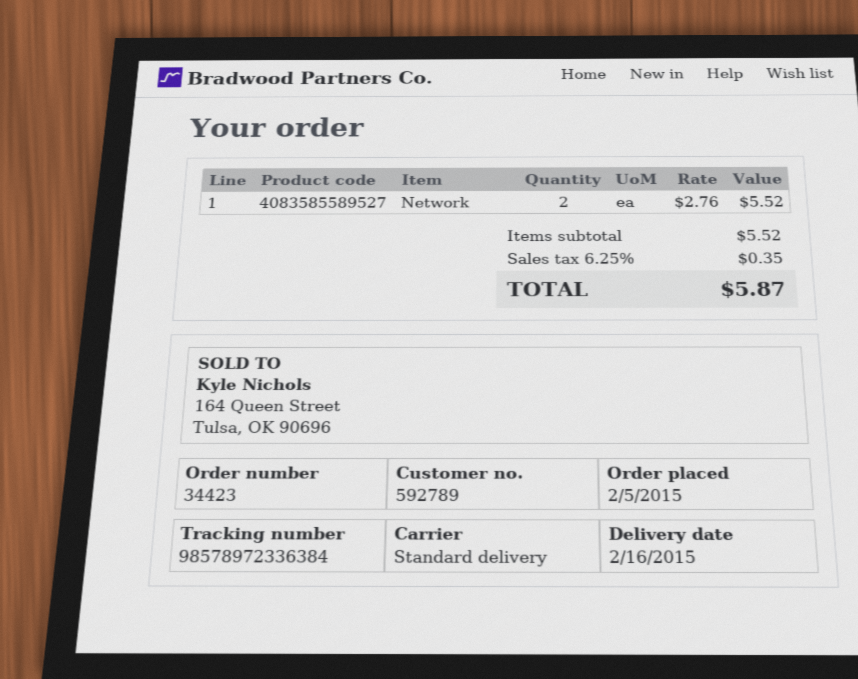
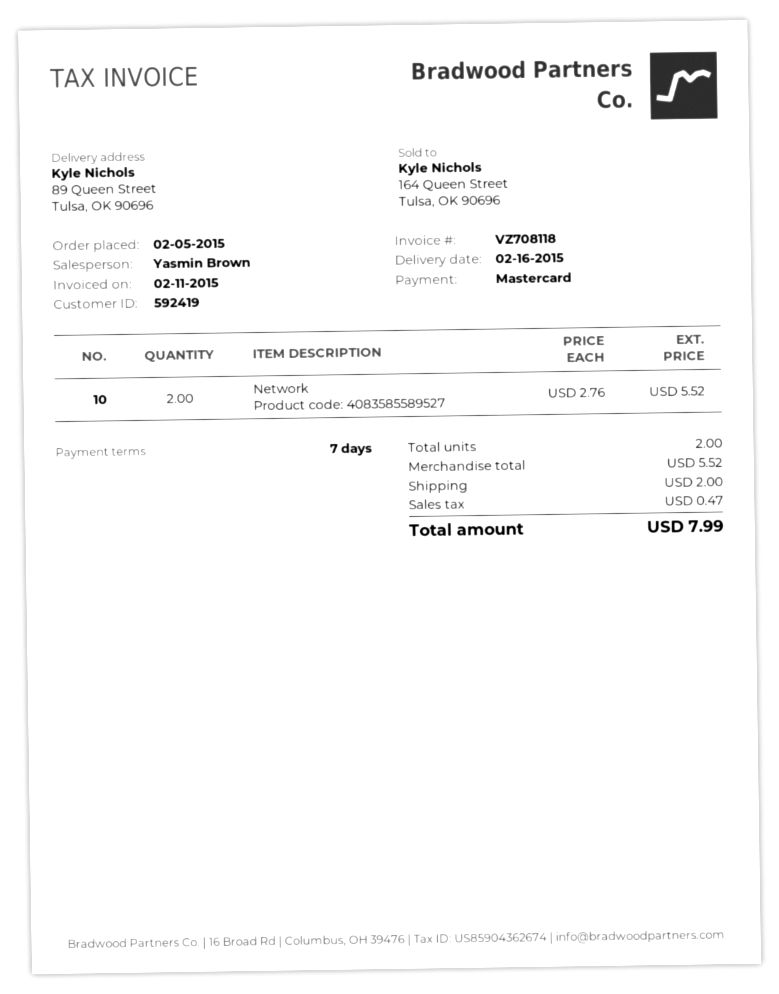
customer number: 592789 -> 592419
shipping: none -> 2.00
tax: 0.35 -> 0.47
total: 5.87 -> 7.99

